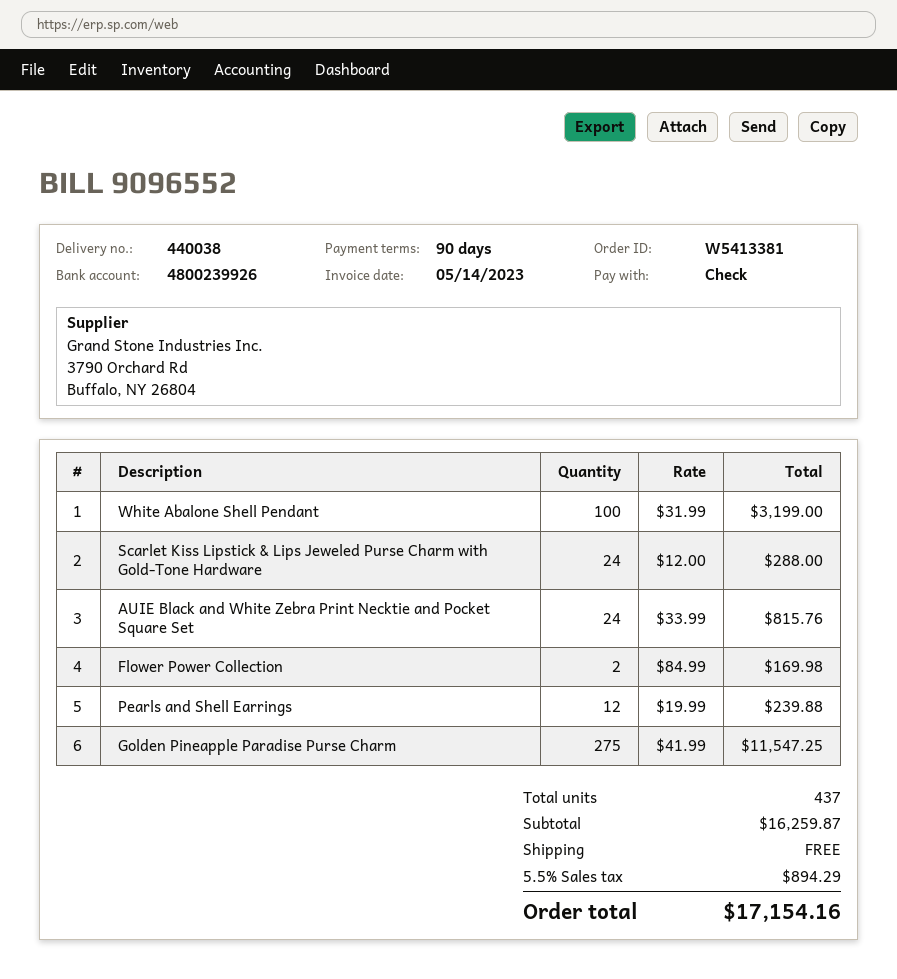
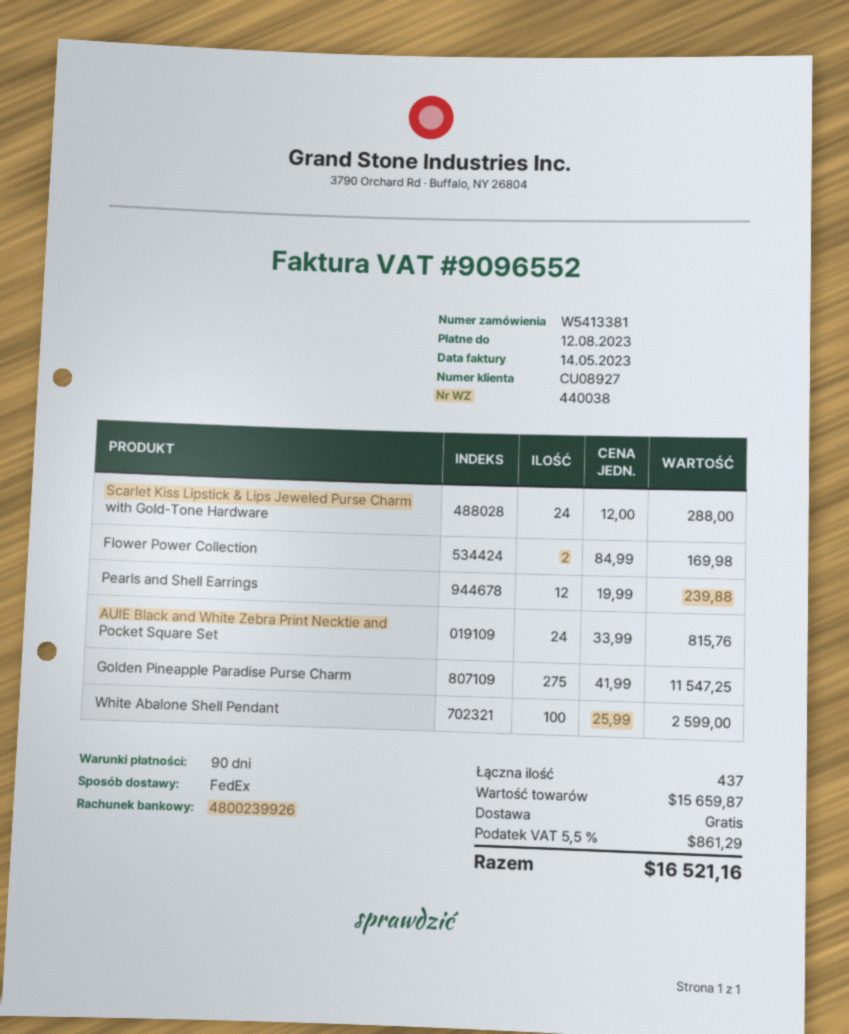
White Abalone Shell Pendant: 100 x 31.99 = 3199.00 -> 100 x 25.99 = 2599.00
subtotal: 16259.87 -> 15659.87
tax: 5.5% = 894.29 -> 5.5% = 861.29
total: 17154.16 -> 16521.16

